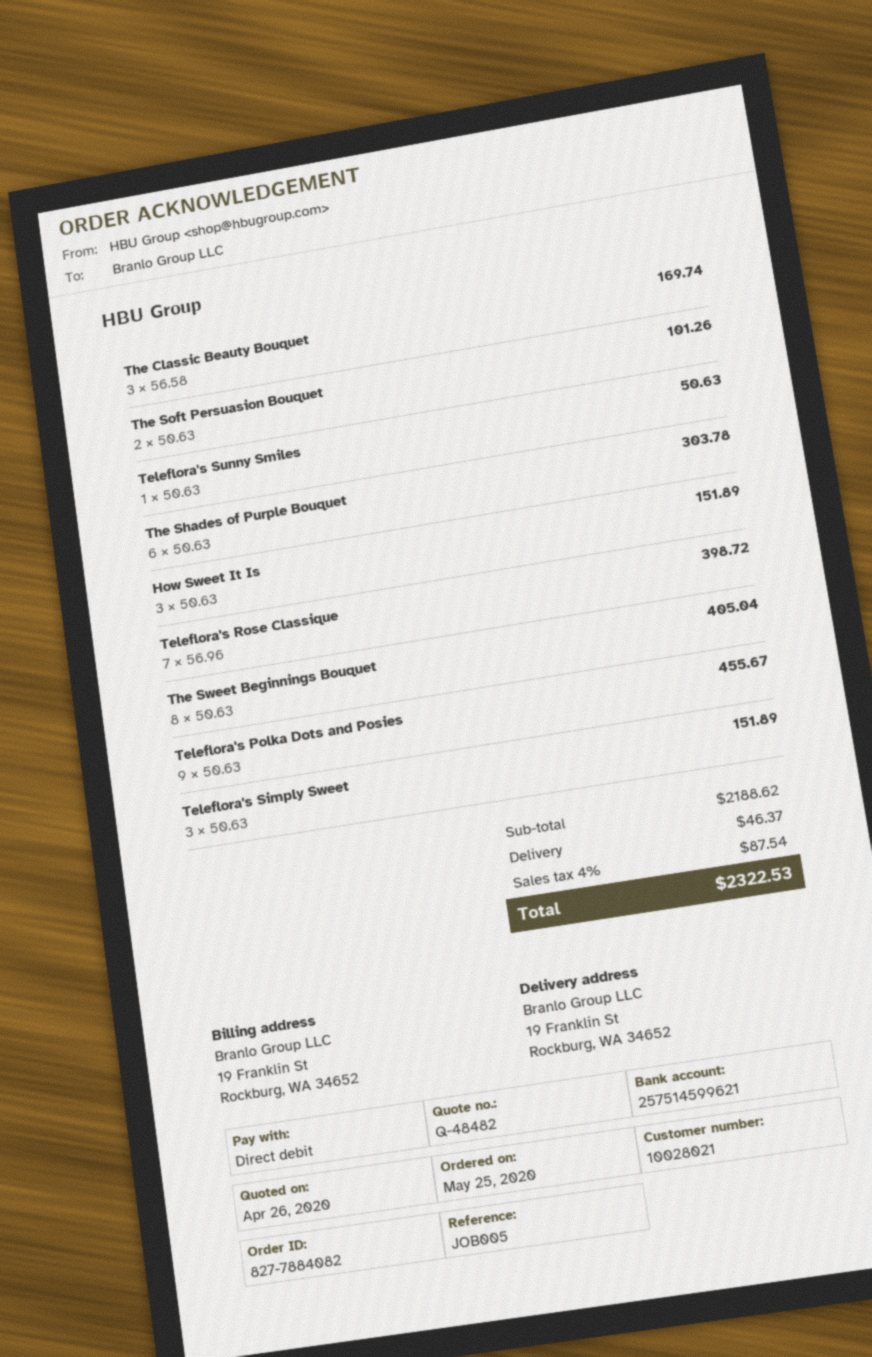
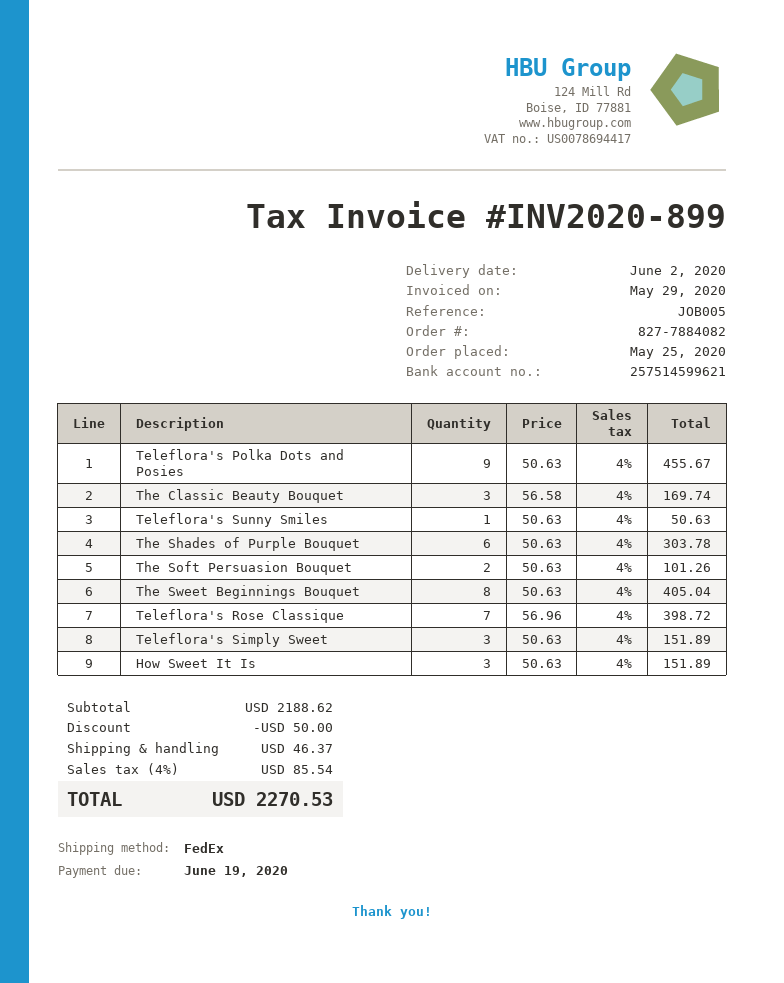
discount: none -> 50.00
tax: 4% = 87.54 -> 4% = 85.54
total: 2322.53 -> 2270.53

